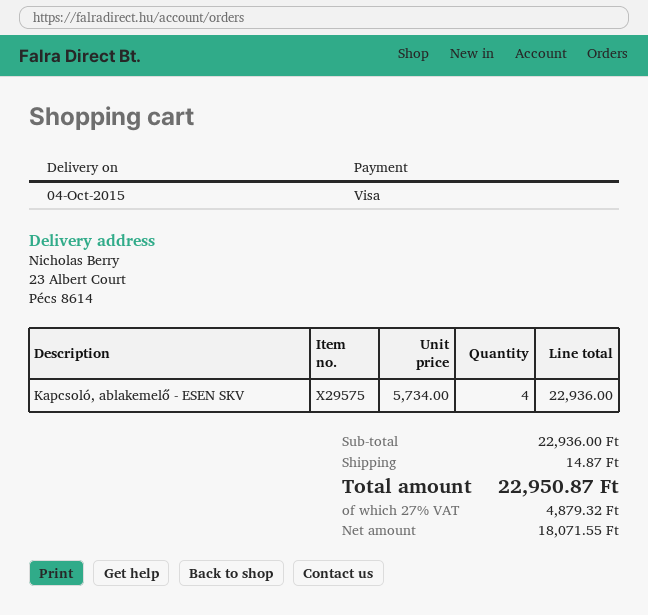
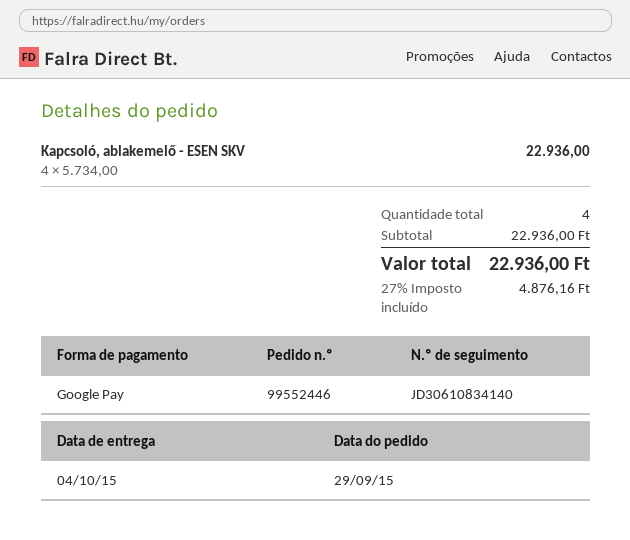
payment method: Visa -> Google Pay
shipping: 14.87 -> none
tax: 27% = 4879.32 -> 27% = 4876.16
total: 22950.87 -> 22936.00

